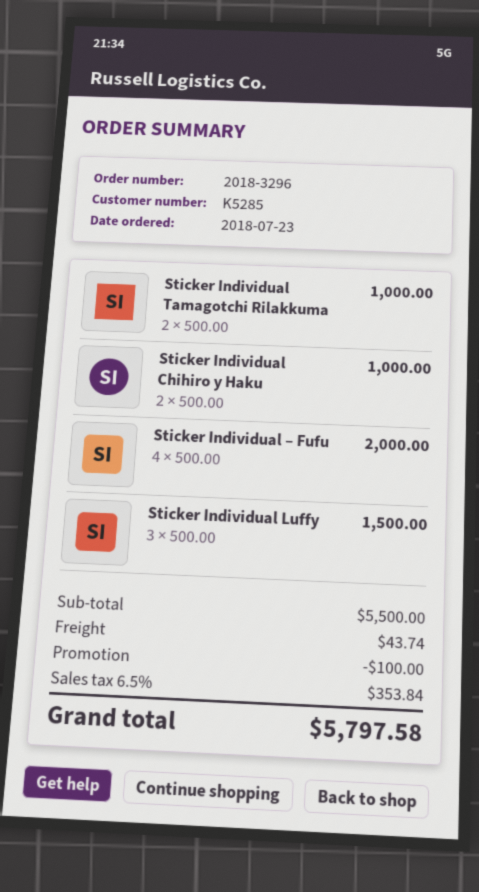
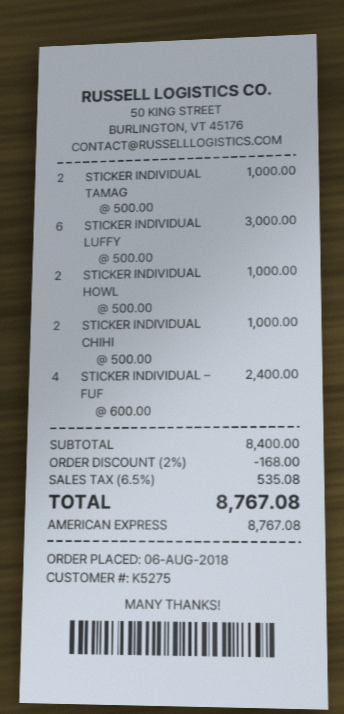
order date: 2018-07-23 -> 2018-08-06
customer number: K5285 -> K5275
Sticker Individual – Fufu: 4 x 500.00 = 2000.00 -> 4 x 600.00 = 2400.00
Sticker Individual Luffy: 3 x 500.00 = 1500.00 -> 6 x 500.00 = 3000.00
STICKER INDIVIDUAL HOWL: none -> 2 x 500.00 = 1000.00
subtotal: 5500.00 -> 8400.00
discount: 100.00 -> 168.00
shipping: 43.74 -> none
tax: 6.5% = 353.84 -> 6.5% = 535.08
total: 5797.58 -> 8767.08

